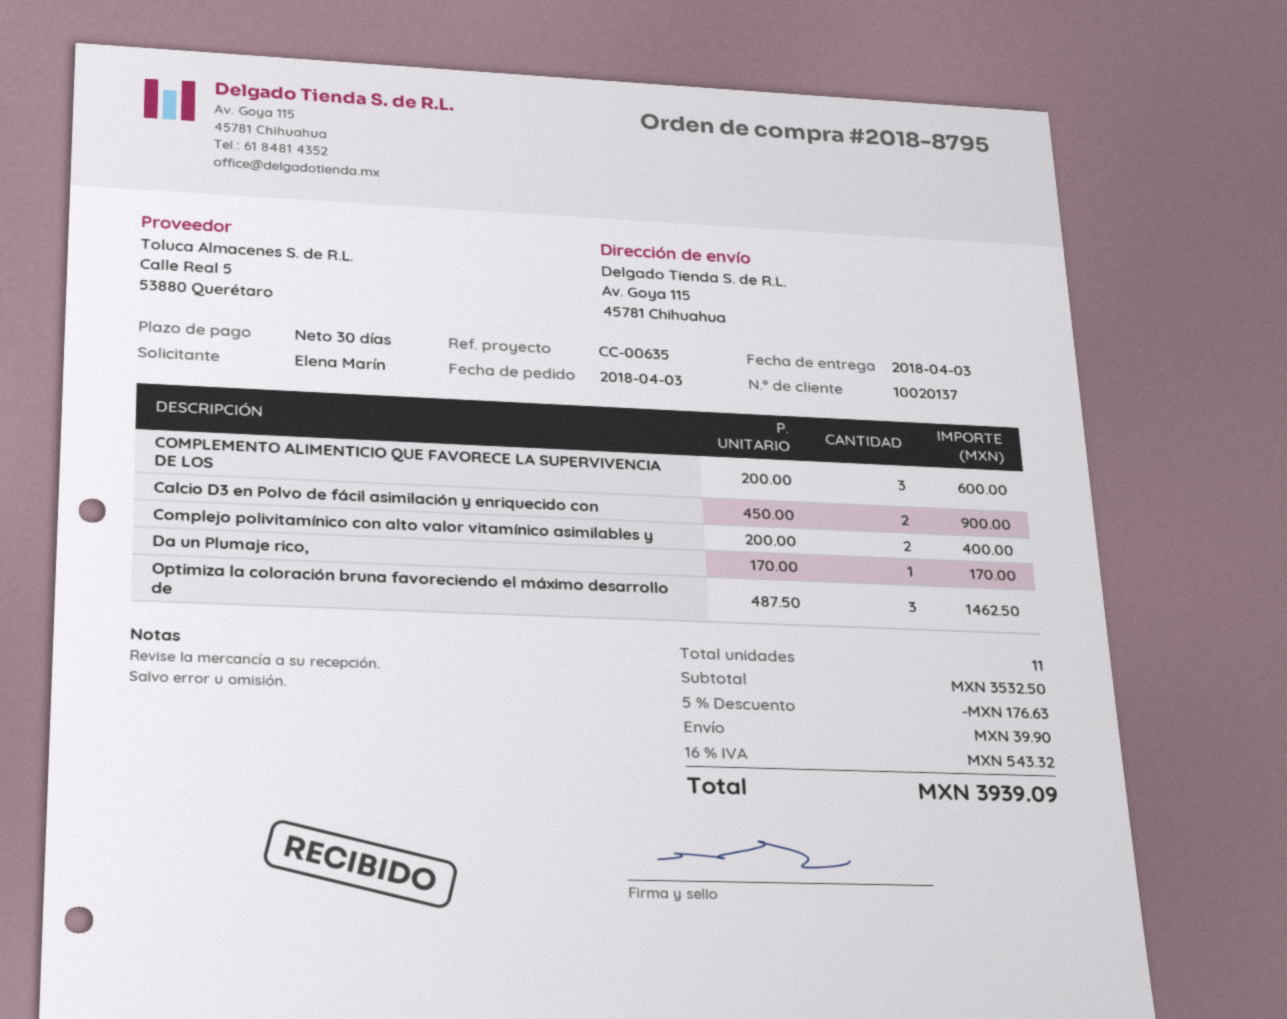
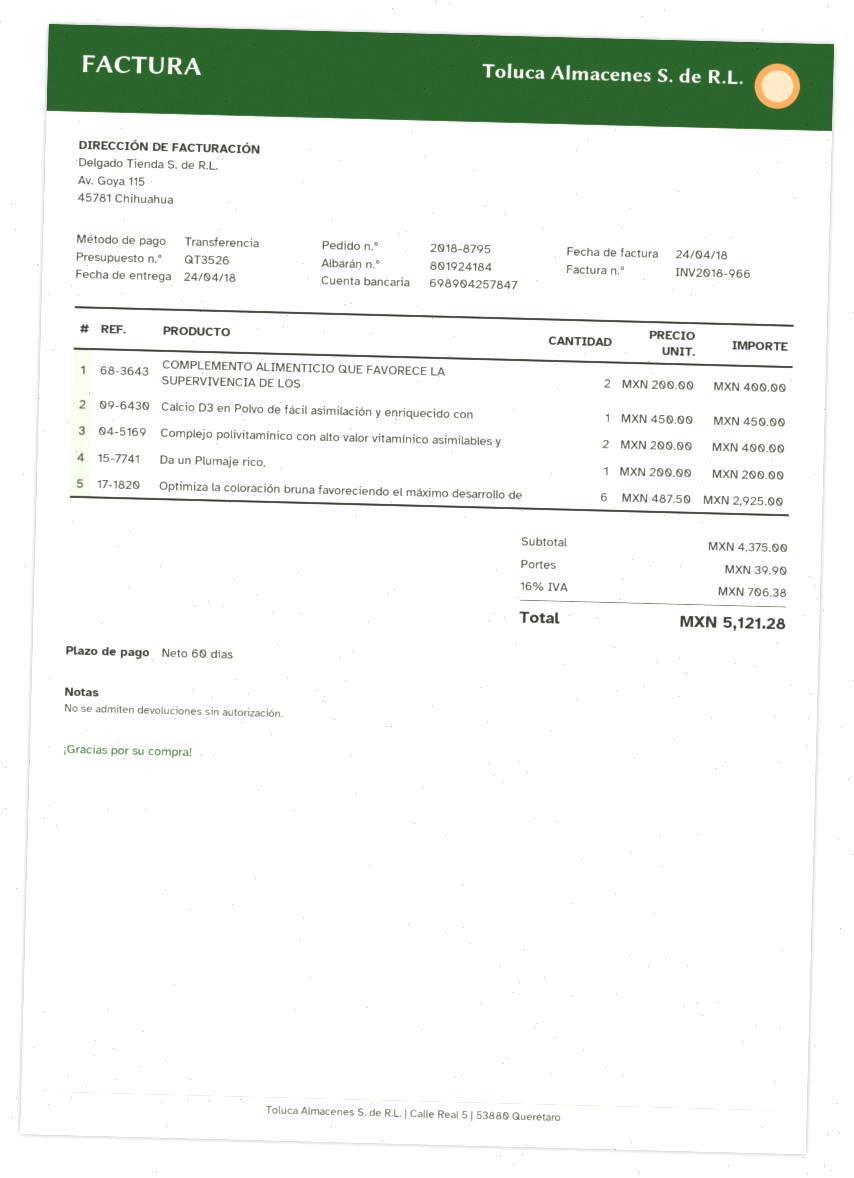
delivery date: 2018-04-03 -> 2018-04-24
payment terms: 30 days -> 60 days
COMPLEMENTO ALIMENTICIO QUE FAVORECE LA SUPERVIVENCIA DE LOS: 3 x 200.00 = 600.00 -> 2 x 200.00 = 400.00
Calcio D3 en Polvo de fácil asimilación y enriquecido con: 2 x 450.00 = 900.00 -> 1 x 450.00 = 450.00
Da un Plumaje rico,: 1 x 170.00 = 170.00 -> 1 x 200.00 = 200.00
Optimiza la coloración bruna favoreciendo el máximo desarrollo de: 3 x 487.50 = 1462.50 -> 6 x 487.50 = 2925.00
subtotal: 3532.50 -> 4375.00
discount: 5% = 176.63 -> none
tax: 16% = 543.32 -> 16% = 706.38
total: 3939.09 -> 5121.28

